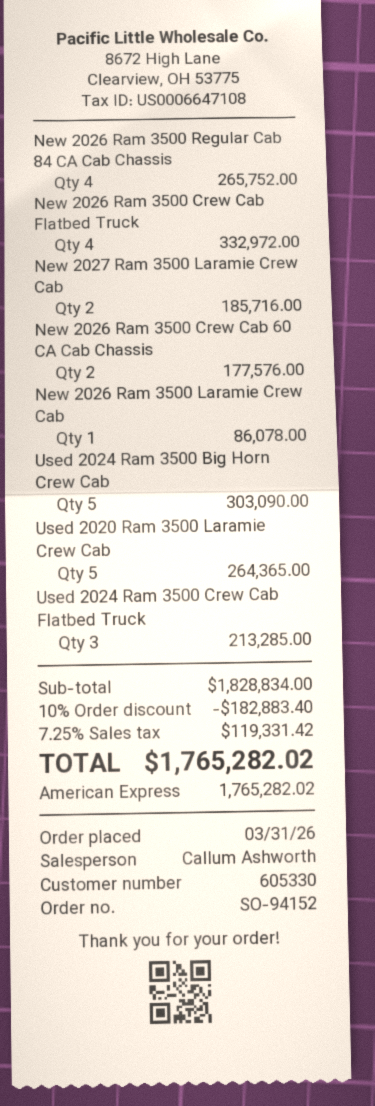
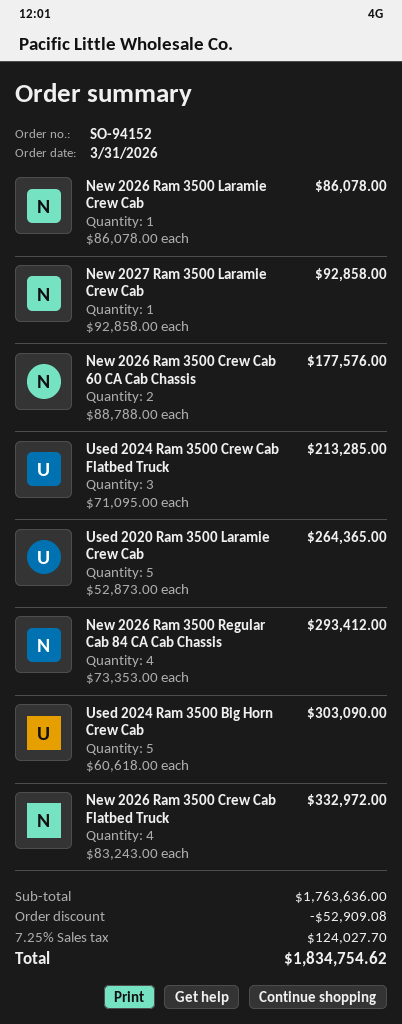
New 2026 Ram 3500 Regular Cab 84 CA Cab Chassis: 4 for 265752.00 -> 4 for 293412.00
New 2027 Ram 3500 Laramie Crew Cab: 2 for 185716.00 -> 1 for 92858.00
subtotal: 1828834.00 -> 1763636.00
discount: 182883.40 -> 52909.08
tax: 7.25% = 119331.42 -> 7.25% = 124027.70
total: 1765282.02 -> 1834754.62

